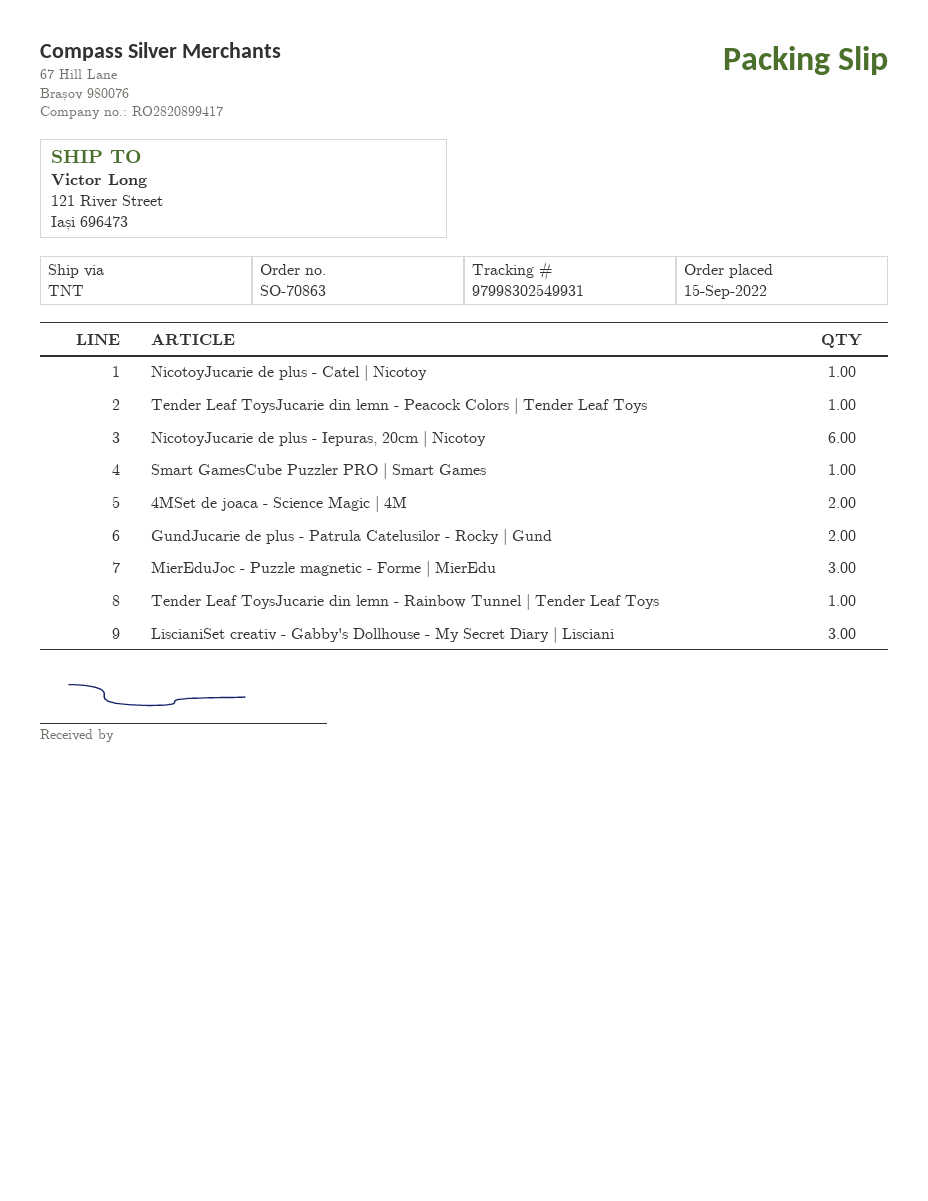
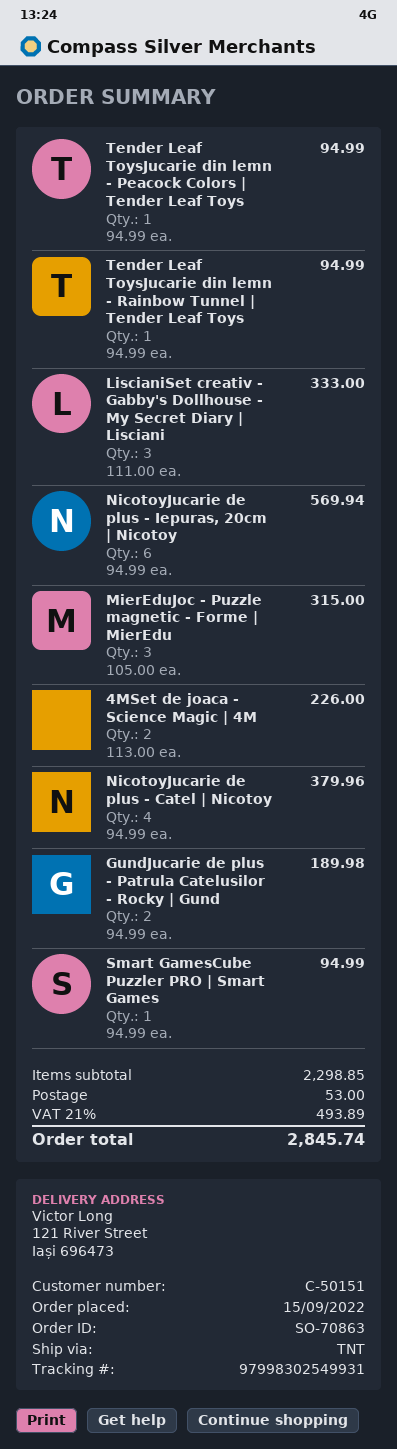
NicotoyJucarie de plus - Catel | Nicotoy: 1 -> 4

